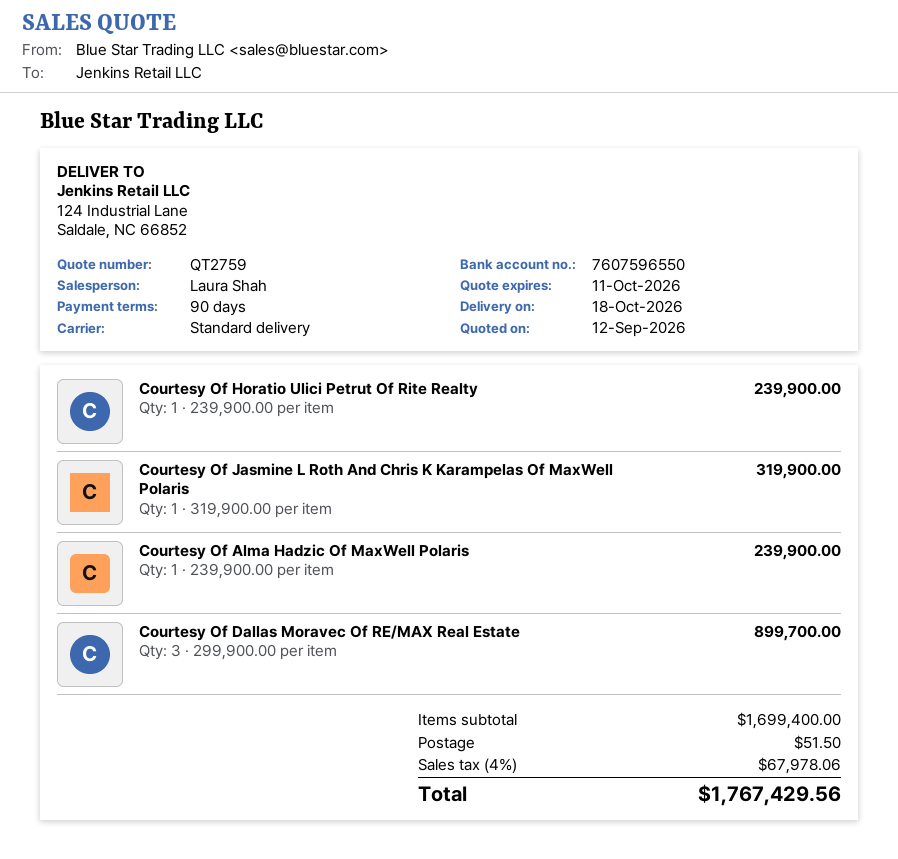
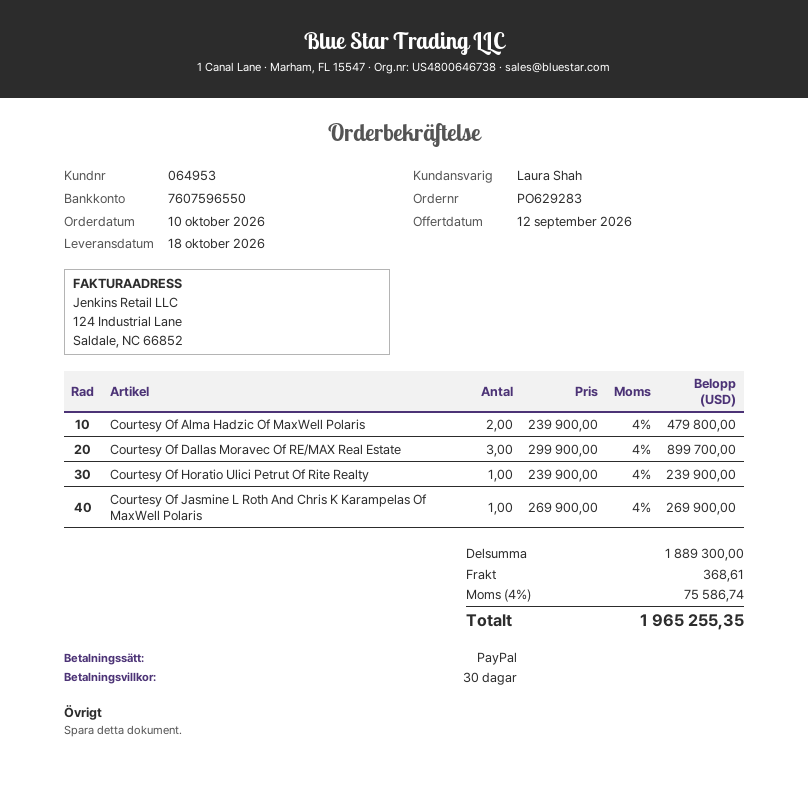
payment terms: 90 days -> 30 days
Courtesy Of Jasmine L Roth And Chris K Karampelas Of MaxWell Polaris: 1 x 319900.00 = 319900.00 -> 1 x 269900.00 = 269900.00
Courtesy Of Alma Hadzic Of MaxWell Polaris: 1 x 239900.00 = 239900.00 -> 2 x 239900.00 = 479800.00
subtotal: 1699400.00 -> 1889300.00
shipping: 51.50 -> 368.61
tax: 4% = 67978.06 -> 4% = 75586.74
total: 1767429.56 -> 1965255.35

